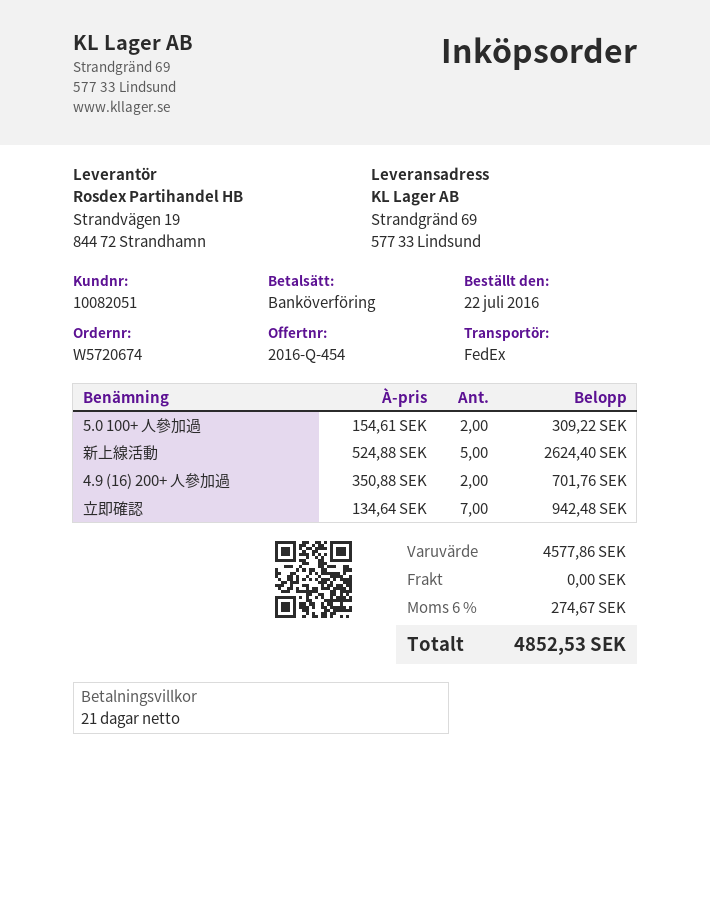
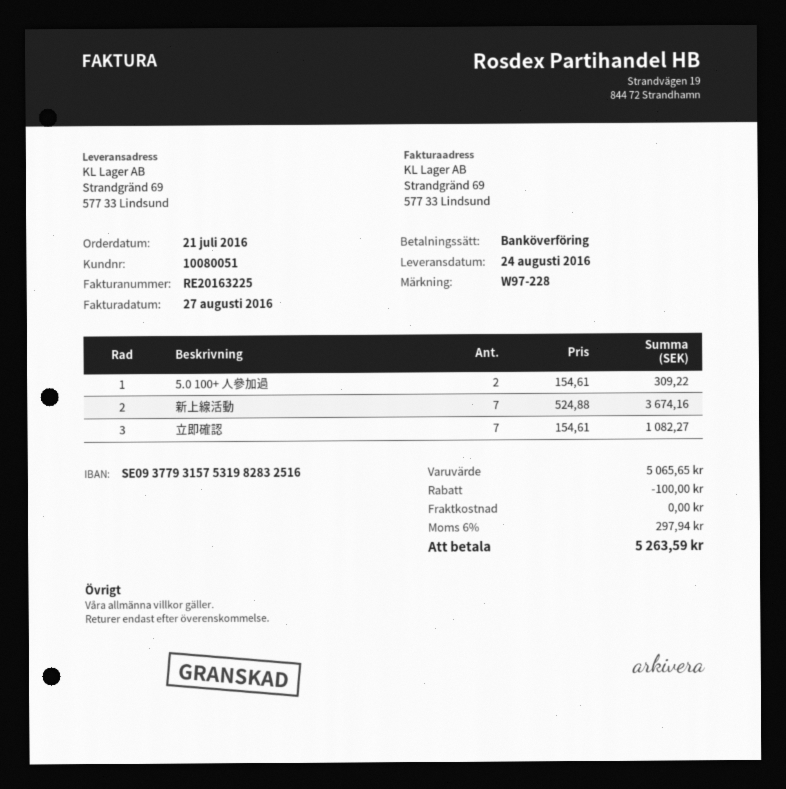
order date: 2016-07-22 -> 2016-07-21
customer number: 10082051 -> 10080051
新上線活動: 5 x 524.88 = 2624.40 -> 7 x 524.88 = 3674.16
4.9 (16) 200+ 人參加過: 2 x 350.88 = 701.76 -> none
立即確認: 7 x 134.64 = 942.48 -> 7 x 154.61 = 1082.27
subtotal: 4577.86 -> 5065.65
discount: none -> 100.00
tax: 6% = 274.67 -> 6% = 297.94
total: 4852.53 -> 5263.59

